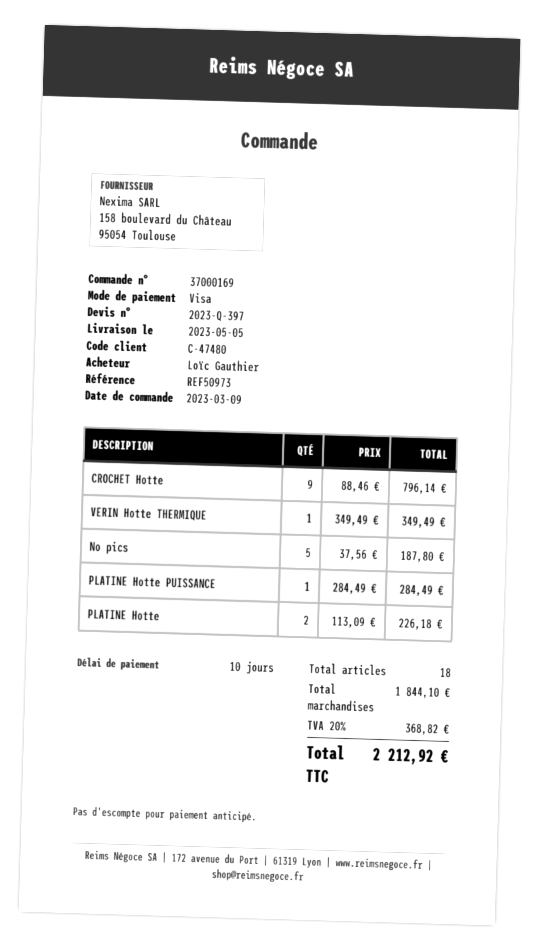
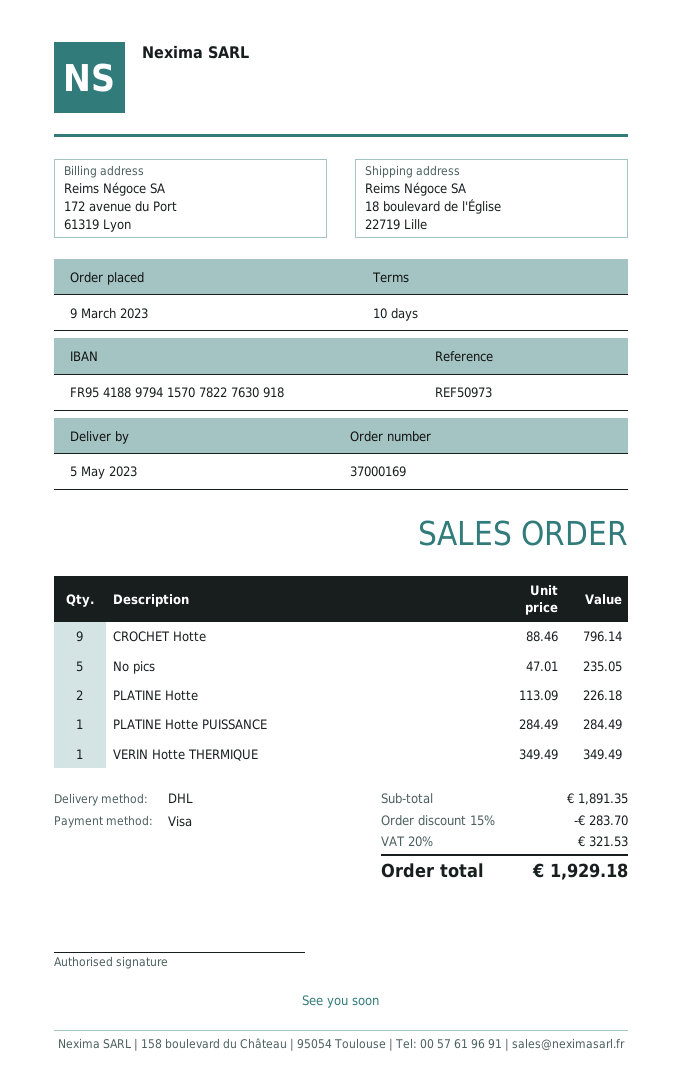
No pics: 5 x 37.56 = 187.80 -> 5 x 47.01 = 235.05
subtotal: 1844.10 -> 1891.35
discount: none -> 15% = 283.70
tax: 20% = 368.82 -> 20% = 321.53
total: 2212.92 -> 1929.18

